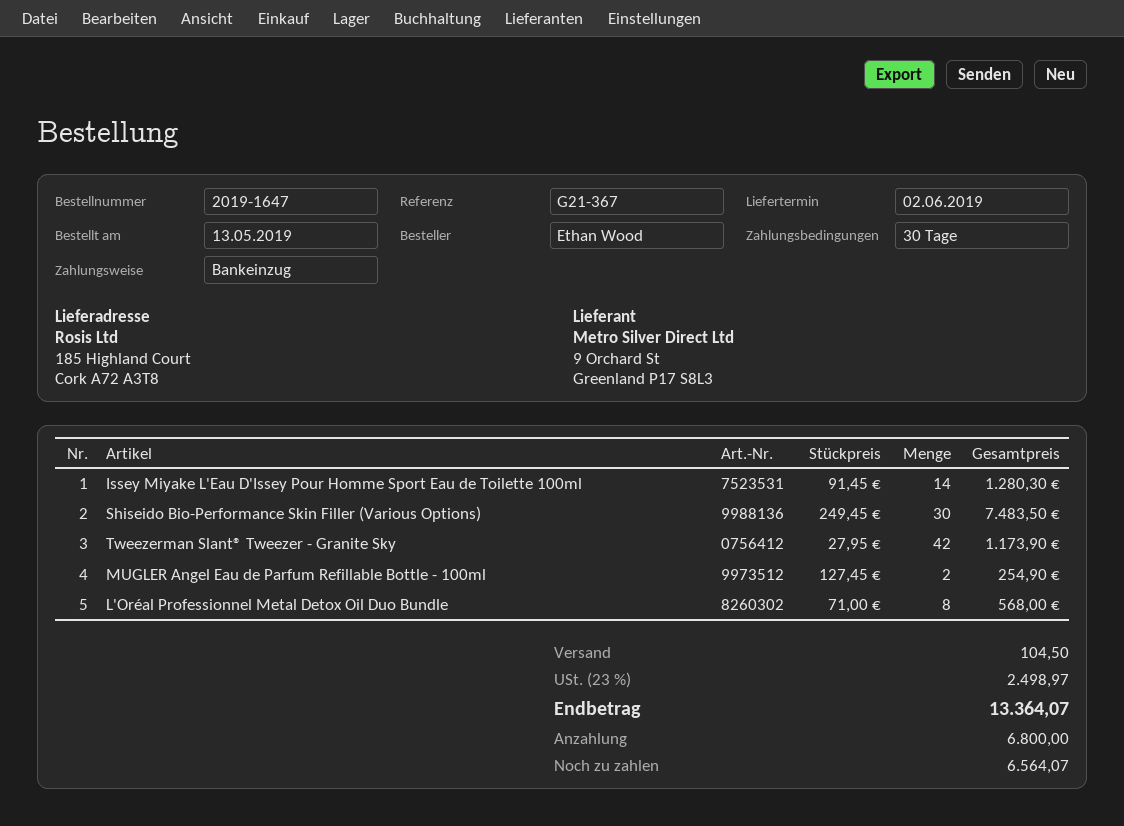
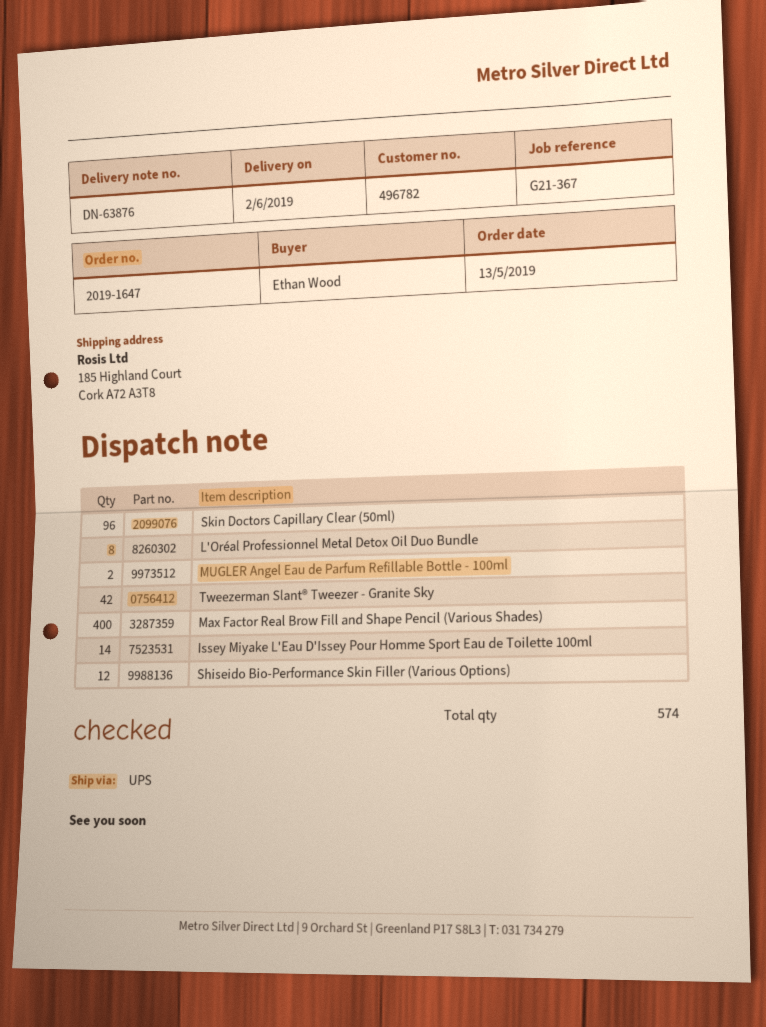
Shiseido Bio-Performance Skin Filler (Various Options): 30 -> 12
Skin Doctors Capillary Clear (50ml): none -> 96
Max Factor Real Brow Fill and Shape Pencil (Various Shades): none -> 400

